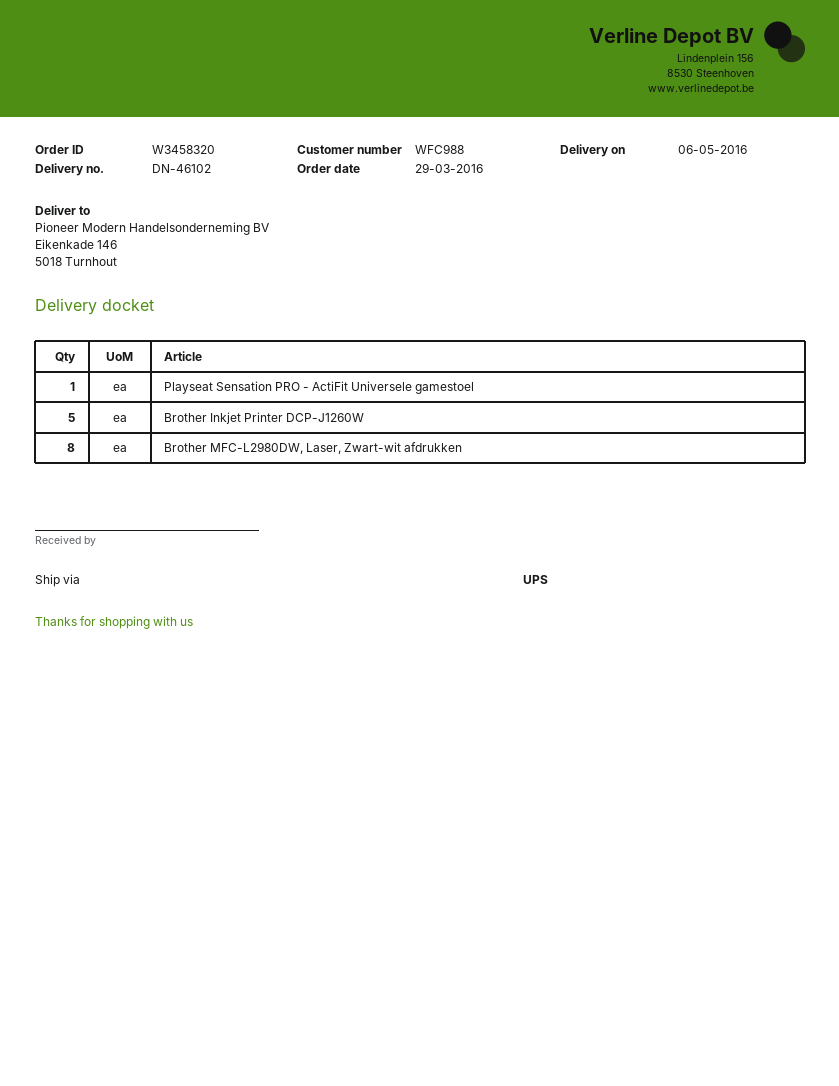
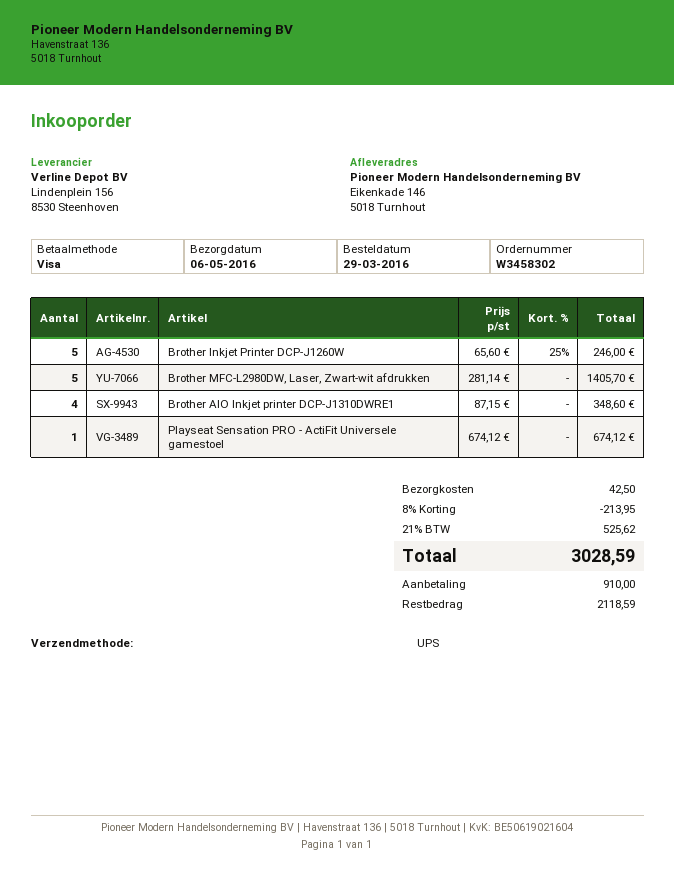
order number: W3458320 -> W3458302
Brother MFC-L2980DW, Laser, Zwart-wit afdrukken: 8 -> 5
Brother AIO Inkjet printer DCP-J1310DWRE1: none -> 4

